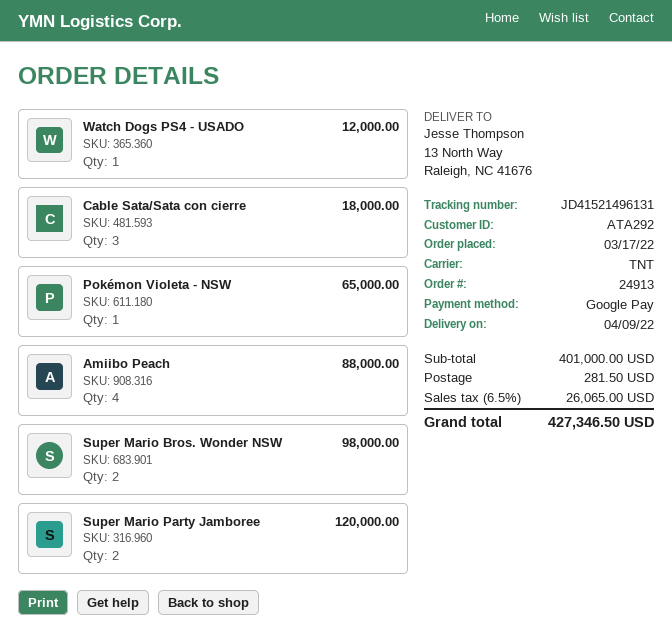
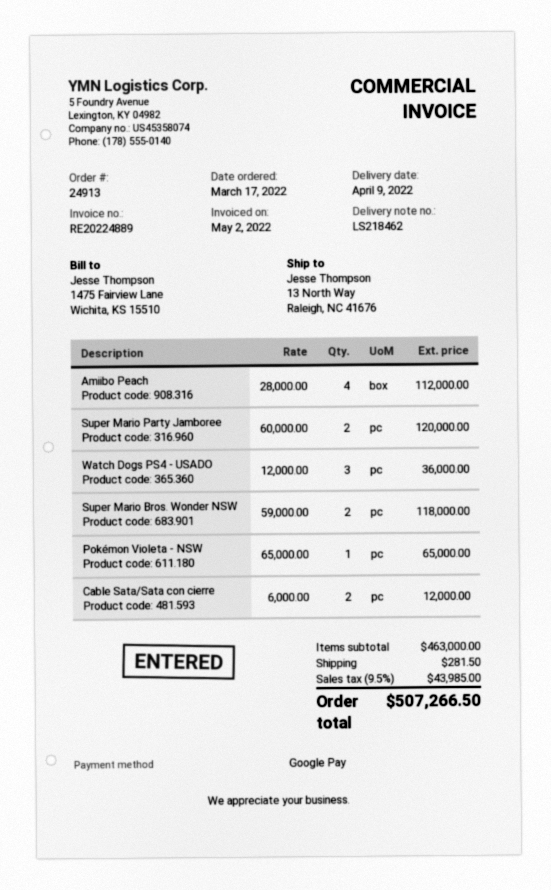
Watch Dogs PS4 - USADO: 1 for 12000.00 -> 3 for 36000.00
Cable Sata/Sata con cierre: 3 for 18000.00 -> 2 for 12000.00
Amiibo Peach: 4 for 88000.00 -> 4 for 112000.00
Super Mario Bros. Wonder NSW: 2 for 98000.00 -> 2 for 118000.00
subtotal: 401000.00 -> 463000.00
tax: 6.5% = 26065.00 -> 9.5% = 43985.00
total: 427346.50 -> 507266.50

